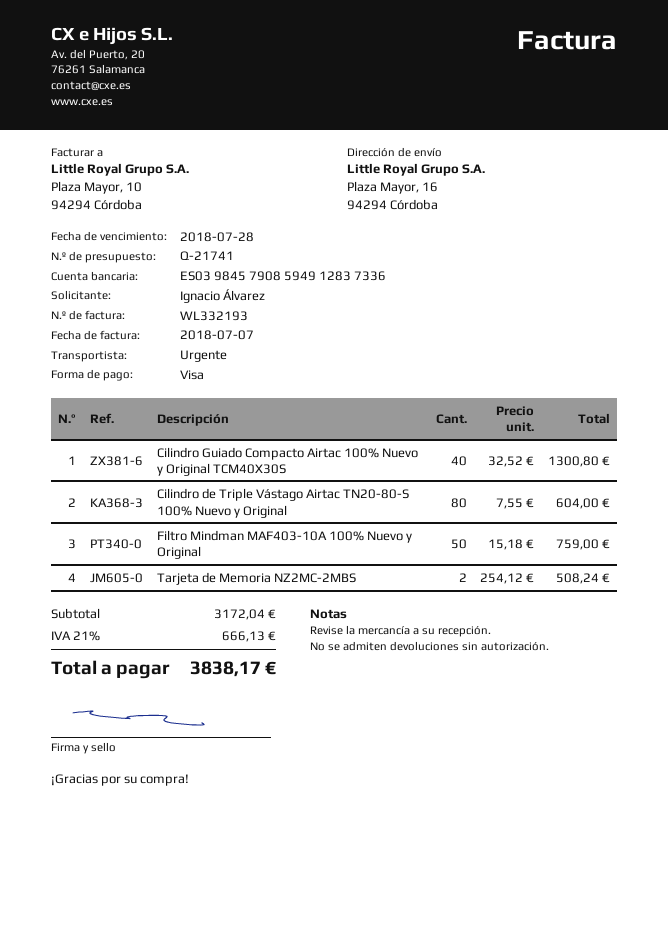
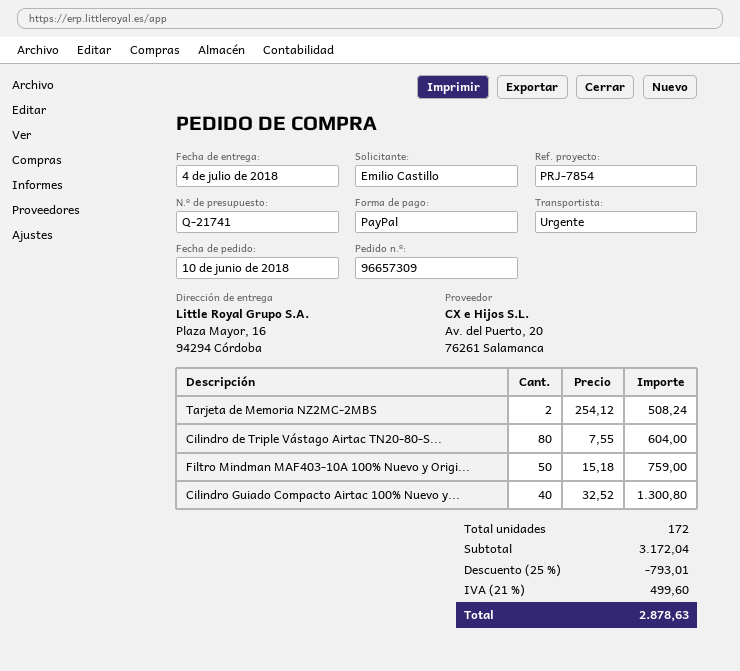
ordered by: Ignacio Álvarez -> Emilio Castillo
payment method: Visa -> PayPal
discount: none -> 25% = 793.01
tax: 21% = 666.13 -> 21% = 499.60
total: 3838.17 -> 2878.63

